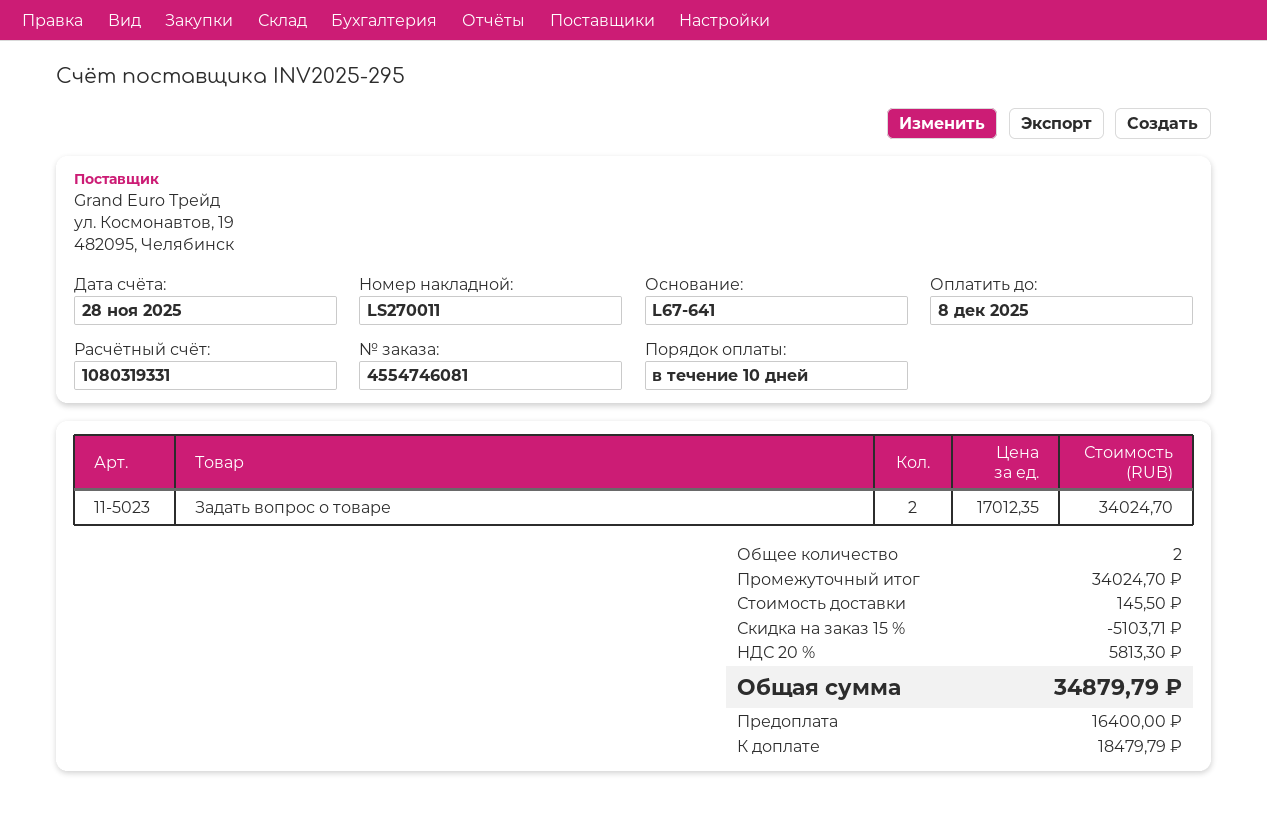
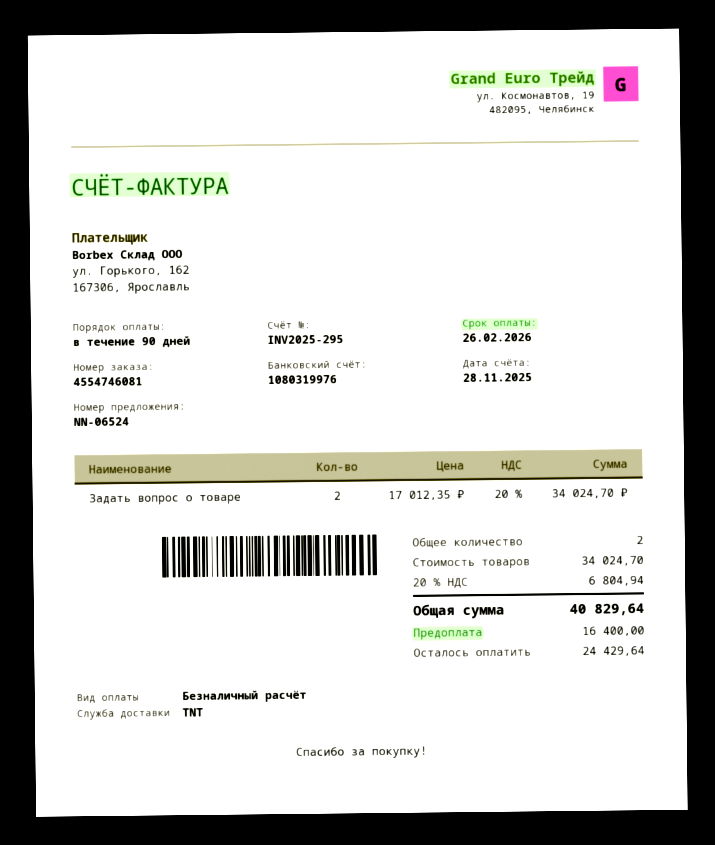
payment terms: 10 days -> 90 days
due date: 2025-12-08 -> 2026-02-26
bank account: 1080319331 -> 1080319976
discount: 15% = 5103.71 -> none
shipping: 145.50 -> none
tax: 20% = 5813.30 -> 20% = 6804.94
total: 34879.79 -> 40829.64
balance: 18479.79 -> 24429.64

